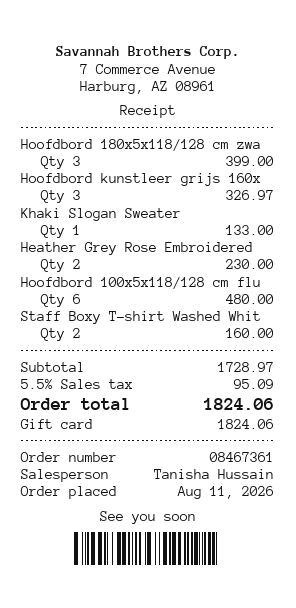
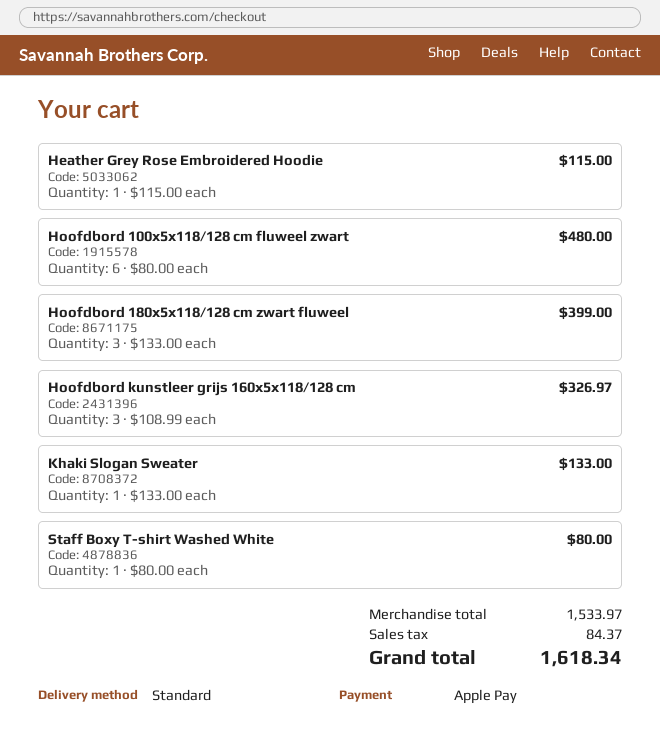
payment method: gift card -> Apple Pay
Heather Grey Rose Embroidered: 2 for 230.00 -> 1 for 115.00
Staff Boxy T-shirt Washed Whit: 2 for 160.00 -> 1 for 80.00
subtotal: 1728.97 -> 1533.97
tax: 95.09 -> 84.37
total: 1824.06 -> 1618.34

